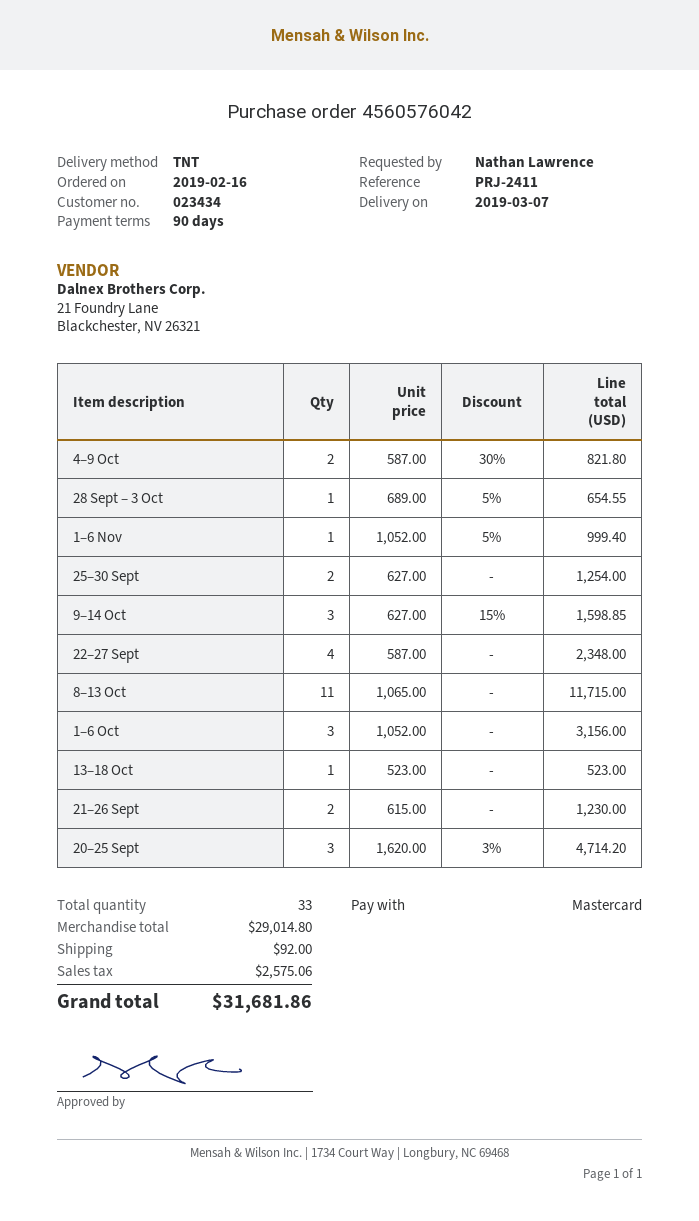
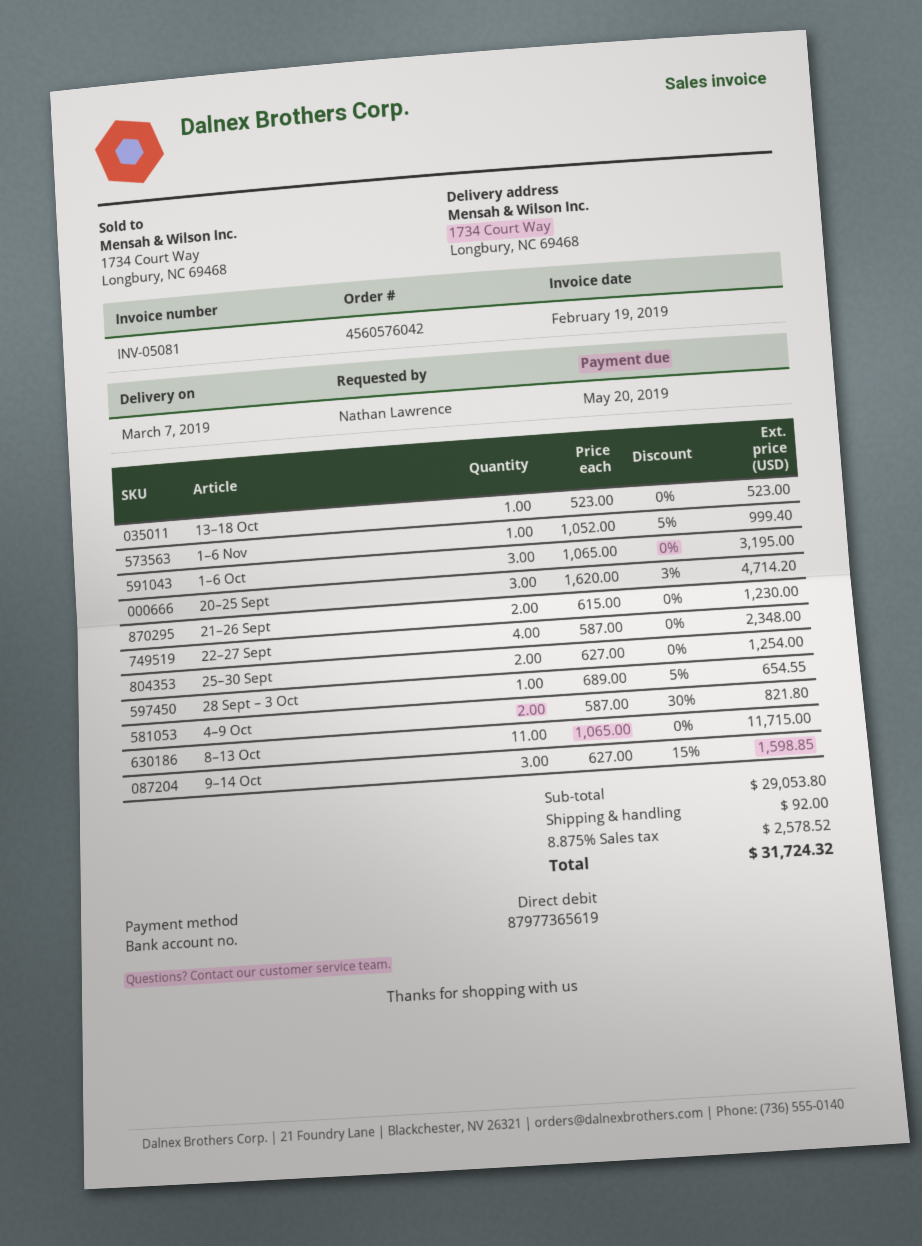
payment method: Mastercard -> direct debit
1–6 Oct: 3 x 1052.00 = 3156.00 -> 3 x 1065.00 = 3195.00
subtotal: 29014.80 -> 29053.80
tax: 2575.06 -> 2578.52
total: 31681.86 -> 31724.32

